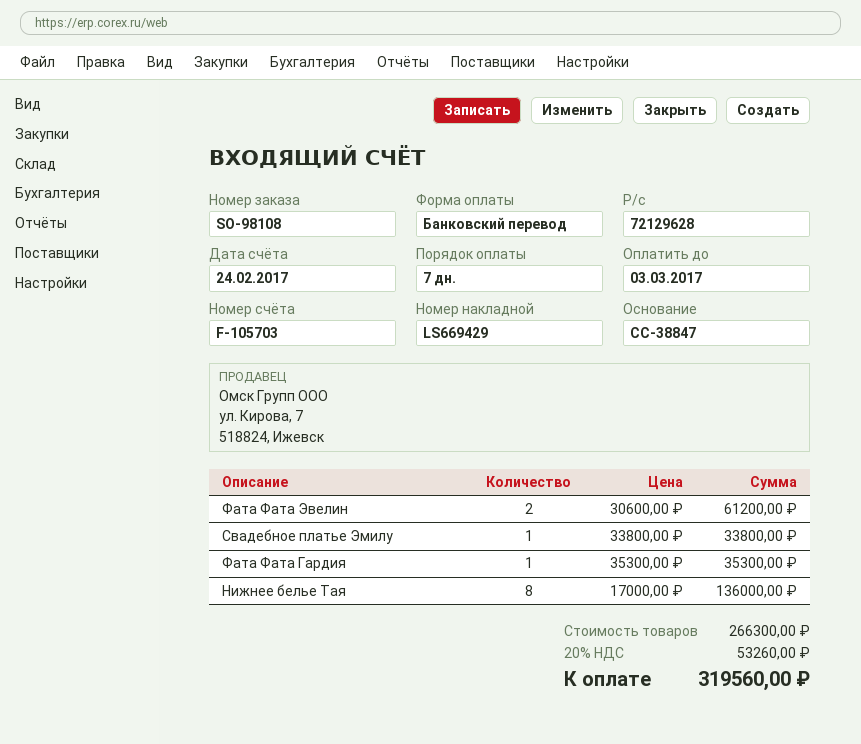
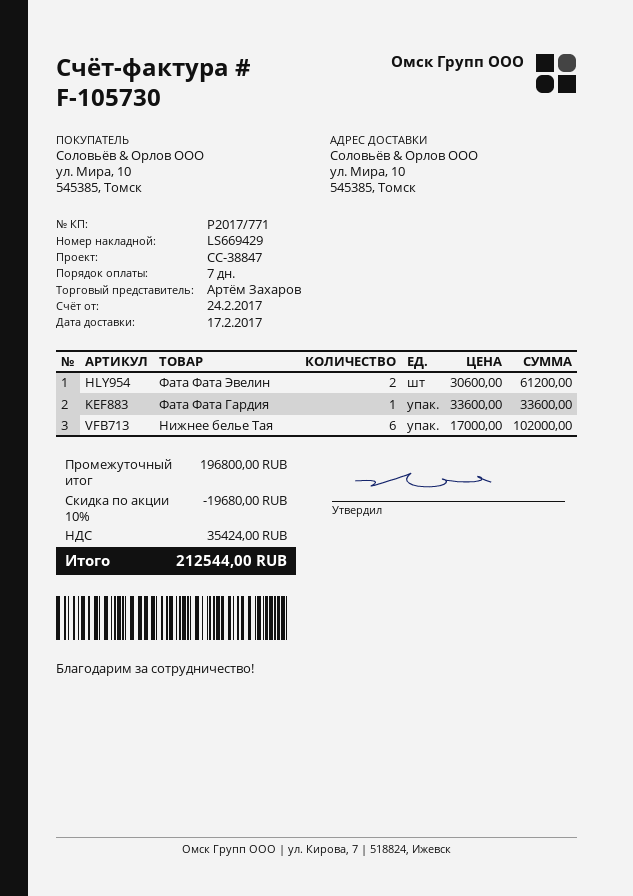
invoice number: F-105703 -> F-105730
Свадебное платье Эмилу: 1 x 33800.00 = 33800.00 -> none
Фата Фата Гардия: 1 x 35300.00 = 35300.00 -> 1 x 33600.00 = 33600.00
Нижнее белье Тая: 8 x 17000.00 = 136000.00 -> 6 x 17000.00 = 102000.00
subtotal: 266300.00 -> 196800.00
discount: none -> 10% = 19680.00
tax: 53260.00 -> 35424.00
total: 319560.00 -> 212544.00

